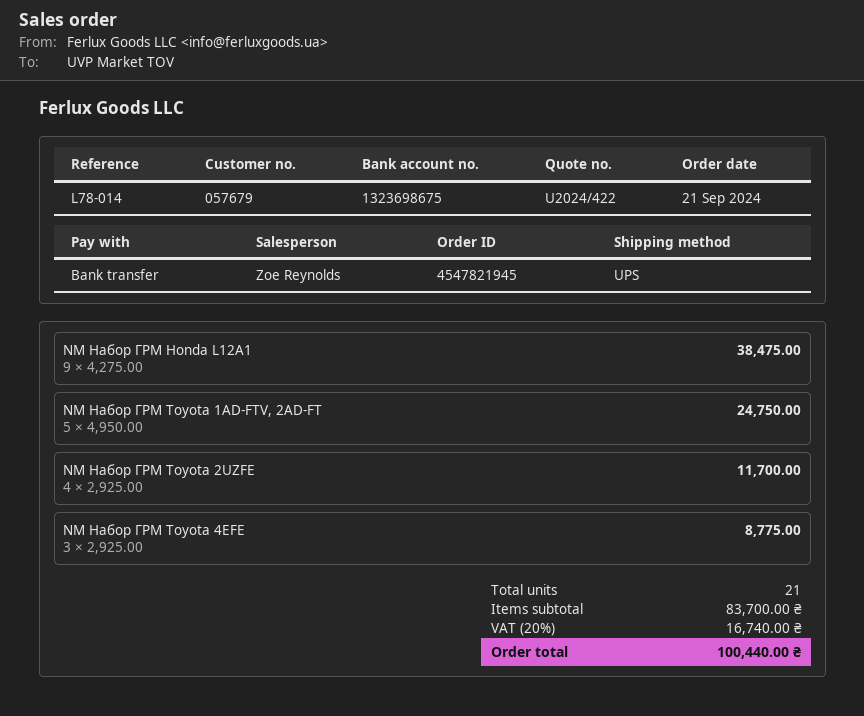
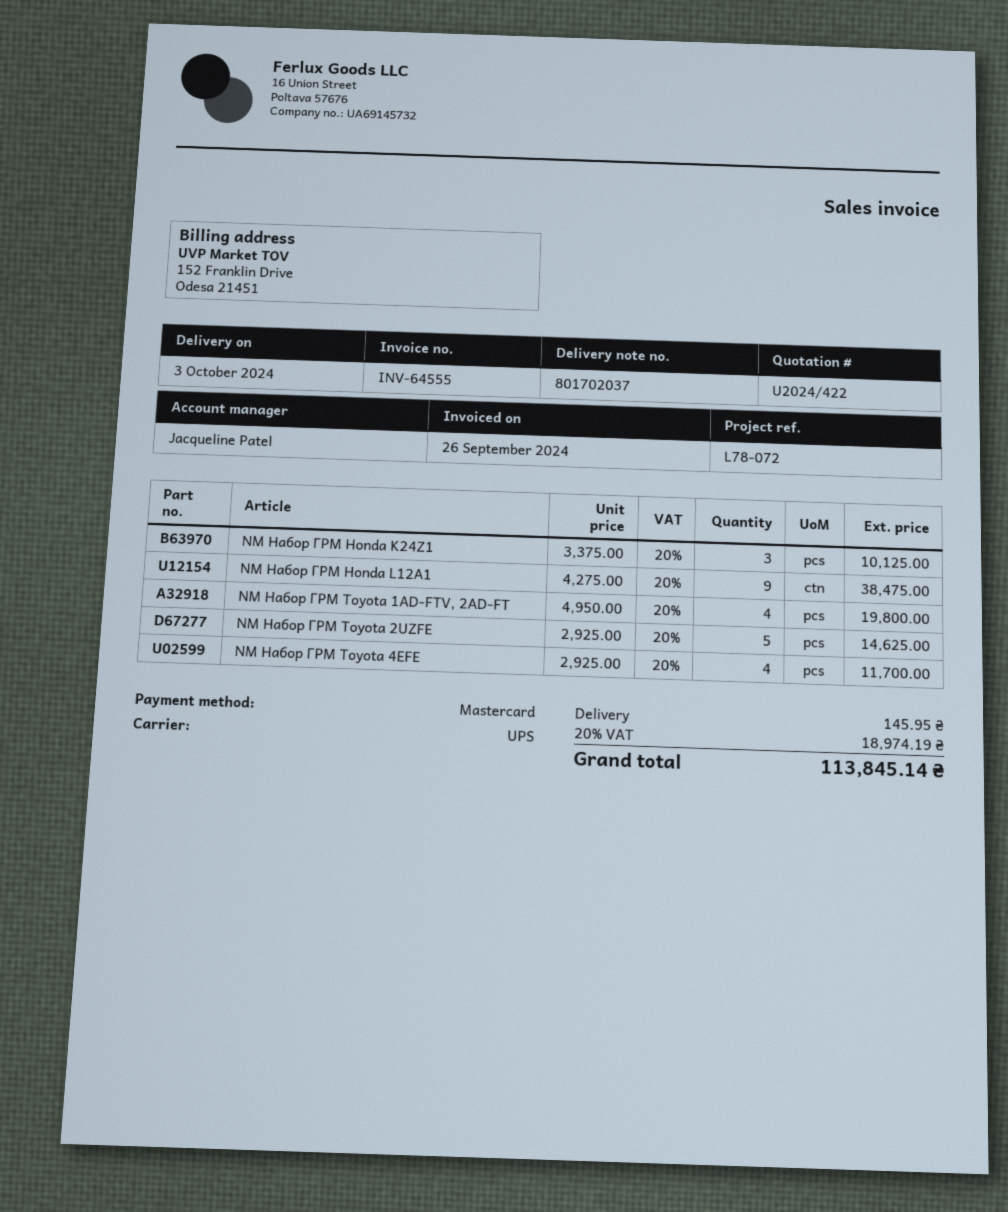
reference: L78-014 -> L78-072
sales rep: Zoe Reynolds -> Jacqueline Patel
payment method: bank transfer -> Mastercard
NM Набор ГРМ Toyota 1AD-FTV, 2AD-FT: 5 x 4950.00 = 24750.00 -> 4 x 4950.00 = 19800.00
NM Набор ГРМ Toyota 2UZFE: 4 x 2925.00 = 11700.00 -> 5 x 2925.00 = 14625.00
NM Набор ГРМ Toyota 4EFE: 3 x 2925.00 = 8775.00 -> 4 x 2925.00 = 11700.00
NM Набор ГРМ Honda K24Z1: none -> 3 x 3375.00 = 10125.00
shipping: none -> 145.95
tax: 20% = 16740.00 -> 20% = 18974.19
total: 100440.00 -> 113845.14

